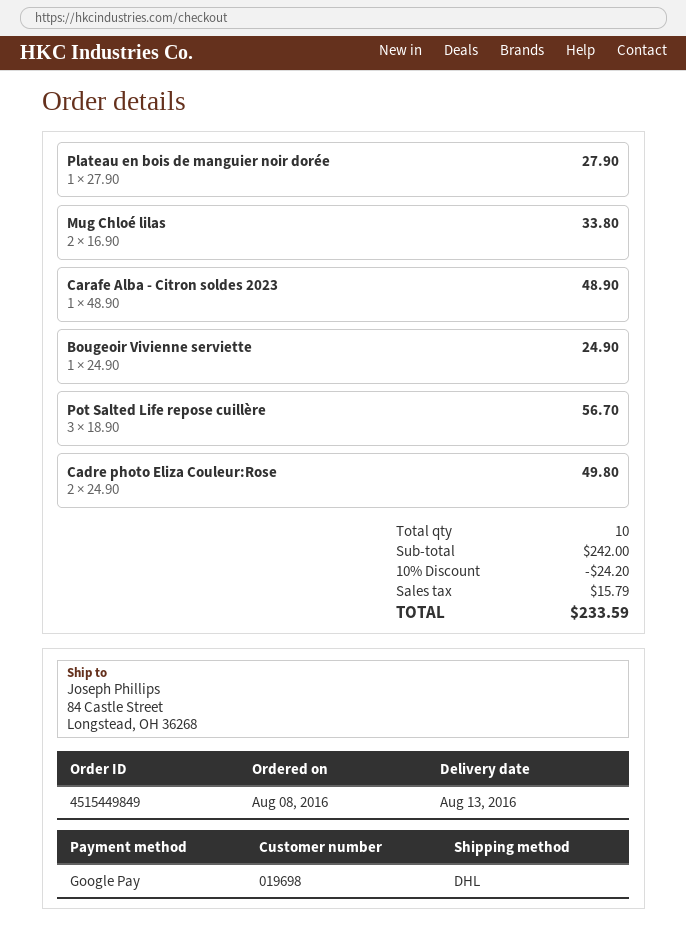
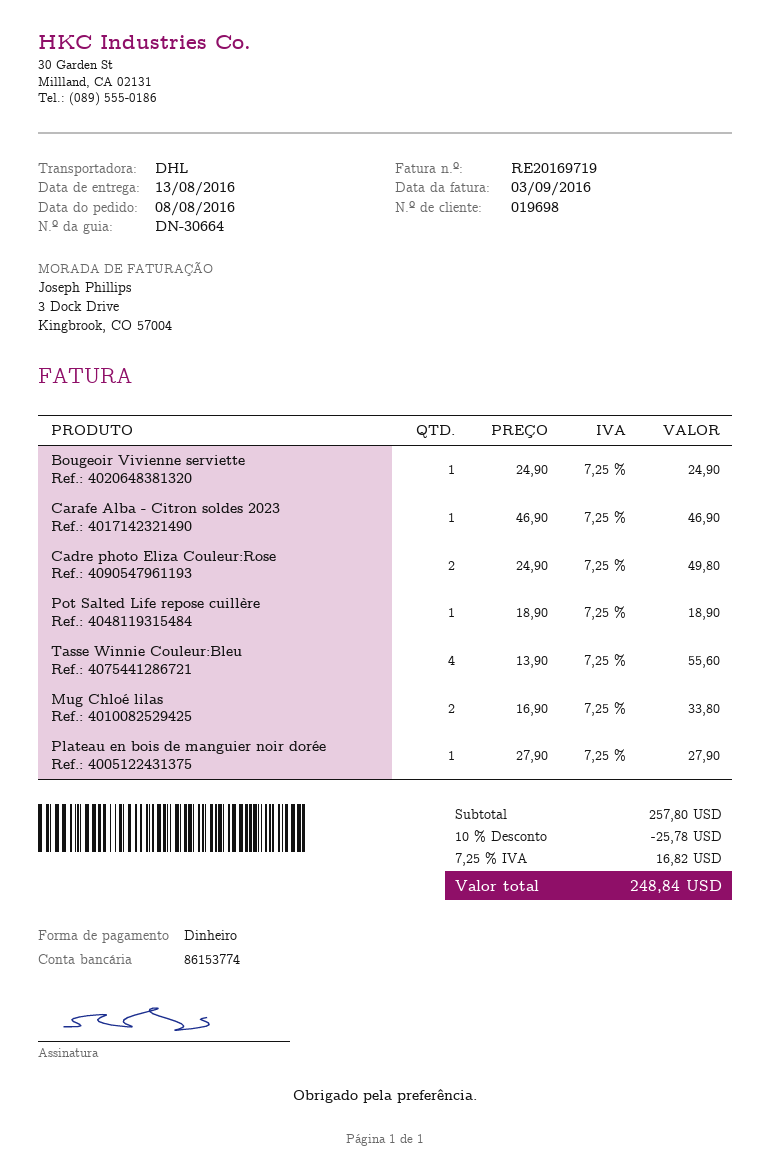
payment method: Google Pay -> cash
Carafe Alba - Citron soldes 2023: 1 x 48.90 = 48.90 -> 1 x 46.90 = 46.90
Pot Salted Life repose cuillère: 3 x 18.90 = 56.70 -> 1 x 18.90 = 18.90
Tasse Winnie Couleur:Bleu: none -> 4 x 13.90 = 55.60
subtotal: 242.00 -> 257.80
discount: 10% = 24.20 -> 10% = 25.78
tax: 15.79 -> 16.82
total: 233.59 -> 248.84

